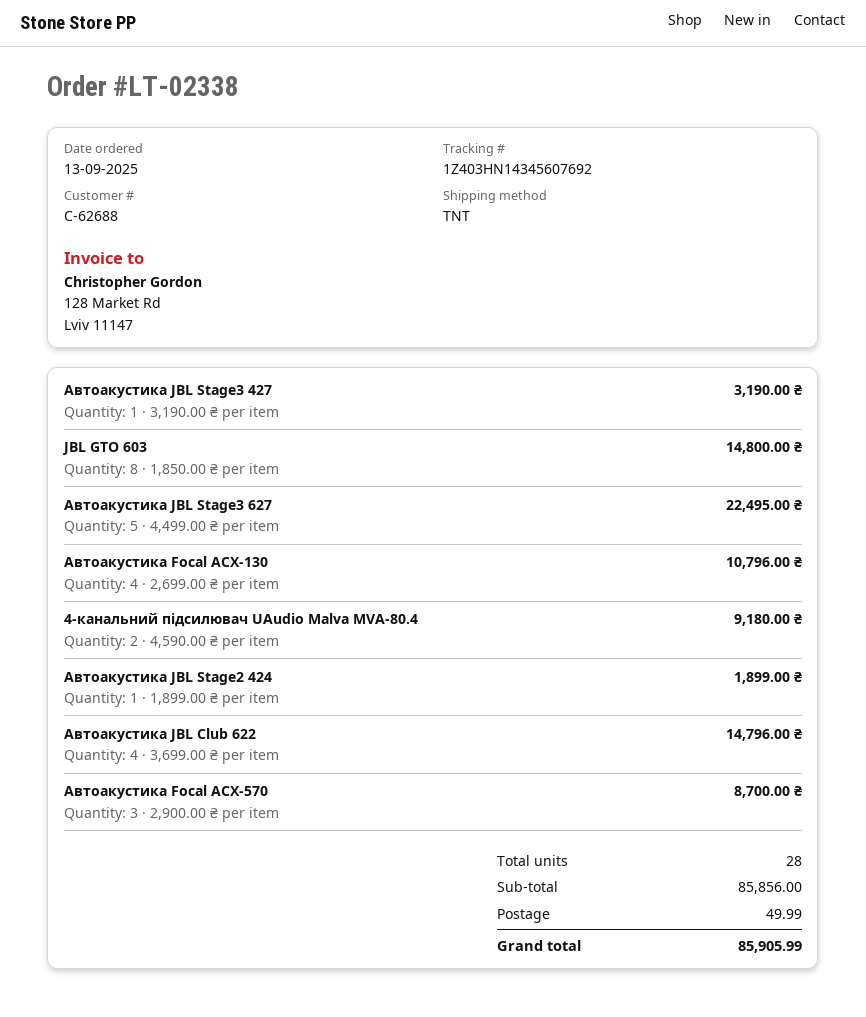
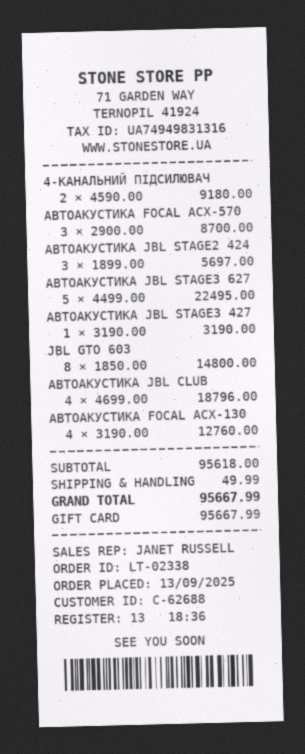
Автоакустика Focal ACX-130: 4 x 2699.00 = 10796.00 -> 4 x 3190.00 = 12760.00
Автоакустика JBL Stage2 424: 1 x 1899.00 = 1899.00 -> 3 x 1899.00 = 5697.00
Автоакустика JBL Club 622: 4 x 3699.00 = 14796.00 -> 4 x 4699.00 = 18796.00
subtotal: 85856.00 -> 95618.00
total: 85905.99 -> 95667.99

